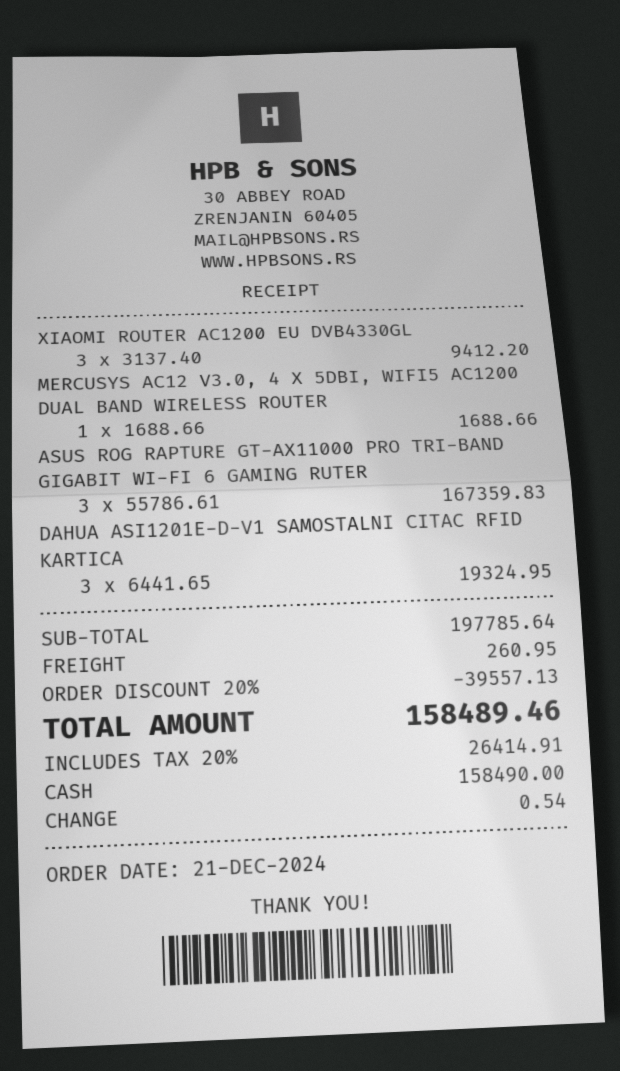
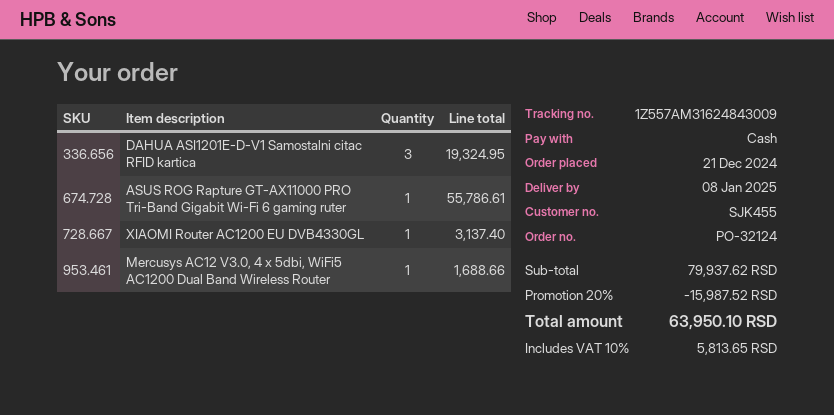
XIAOMI ROUTER AC1200 EU DVB4330GL: 3 for 9412.20 -> 1 for 3137.40
ASUS ROG RAPTURE GT-AX11000 PRO TRI-BAND GIGABIT WI-FI 6 GAMING RUTER: 3 for 167359.83 -> 1 for 55786.61
subtotal: 197785.64 -> 79937.62
discount: 20% = 39557.13 -> 20% = 15987.52
shipping: 260.95 -> none
tax: 20% = 26414.91 -> 10% = 5813.65
total: 158489.46 -> 63950.10

